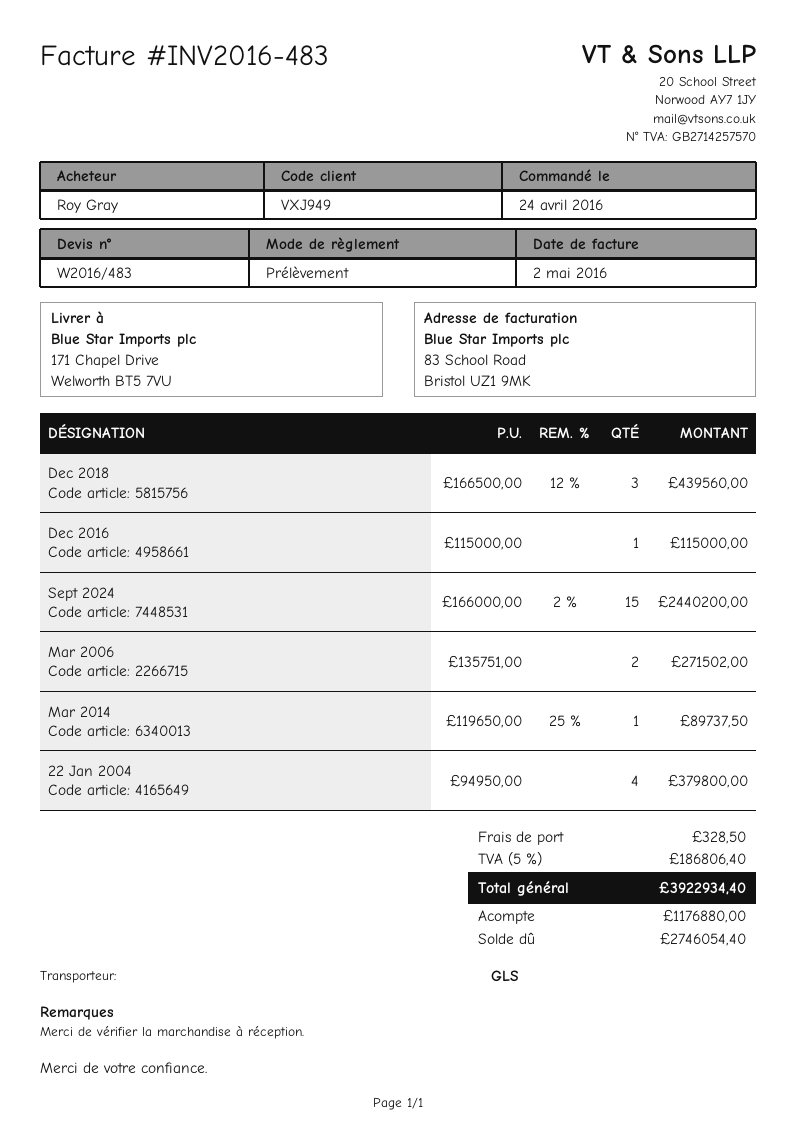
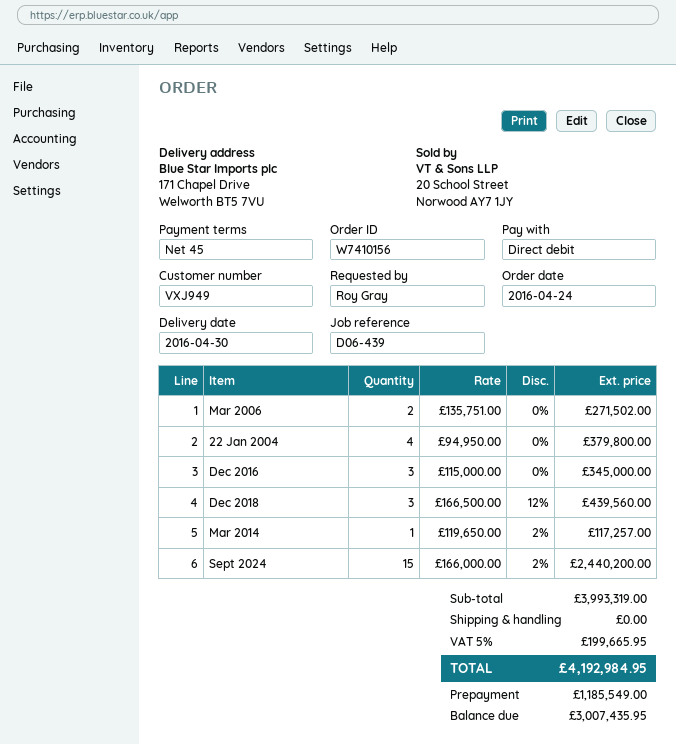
Dec 2016: 1 x 115000.00 = 115000.00 -> 3 x 115000.00 = 345000.00
Mar 2014: 1 x 119650.00 - 25% = 89737.50 -> 1 x 119650.00 - 2% = 117257.00
shipping: 328.50 -> 0.00
tax: 5% = 186806.40 -> 5% = 199665.95
total: 3922934.40 -> 4192984.95
deposit: 1176880.00 -> 1185549.00
balance: 2746054.40 -> 3007435.95

